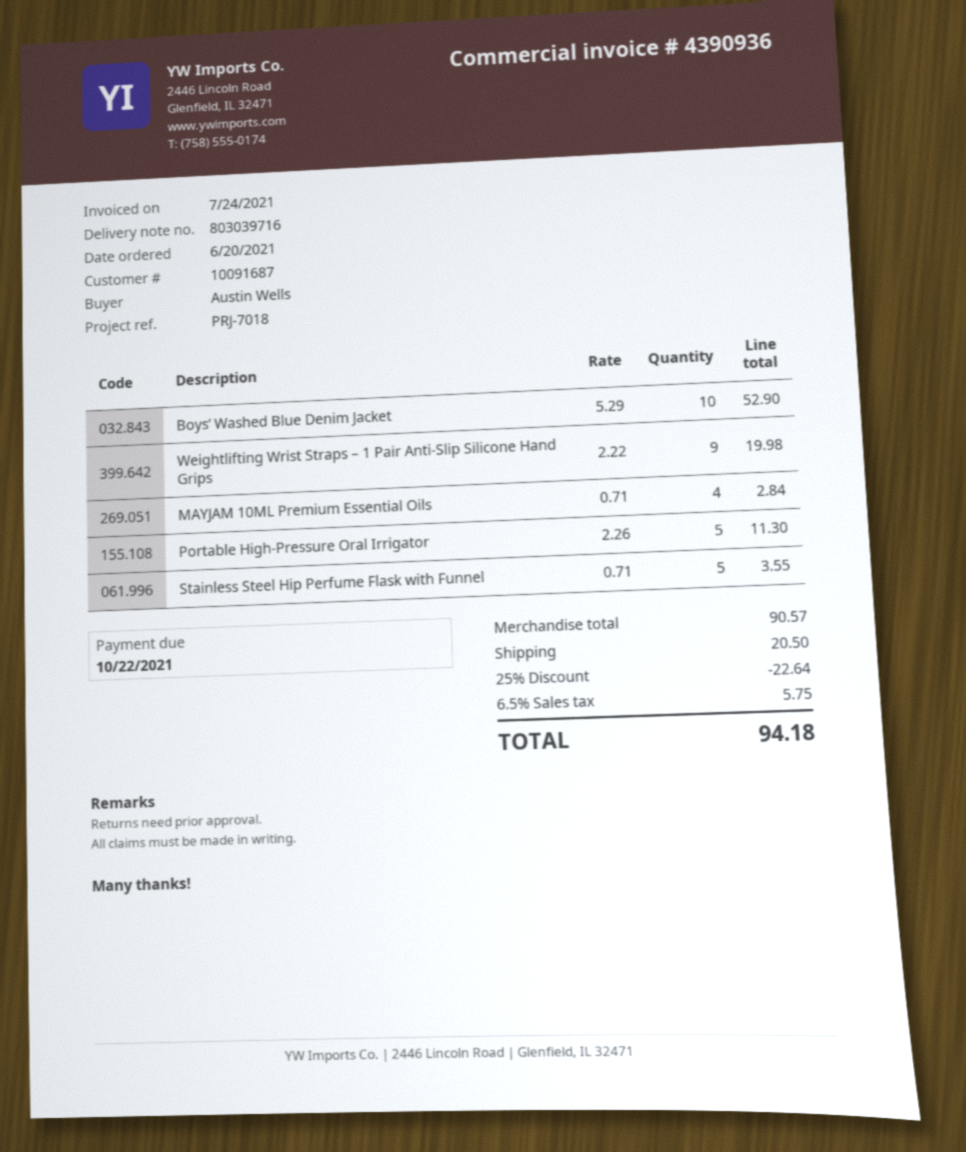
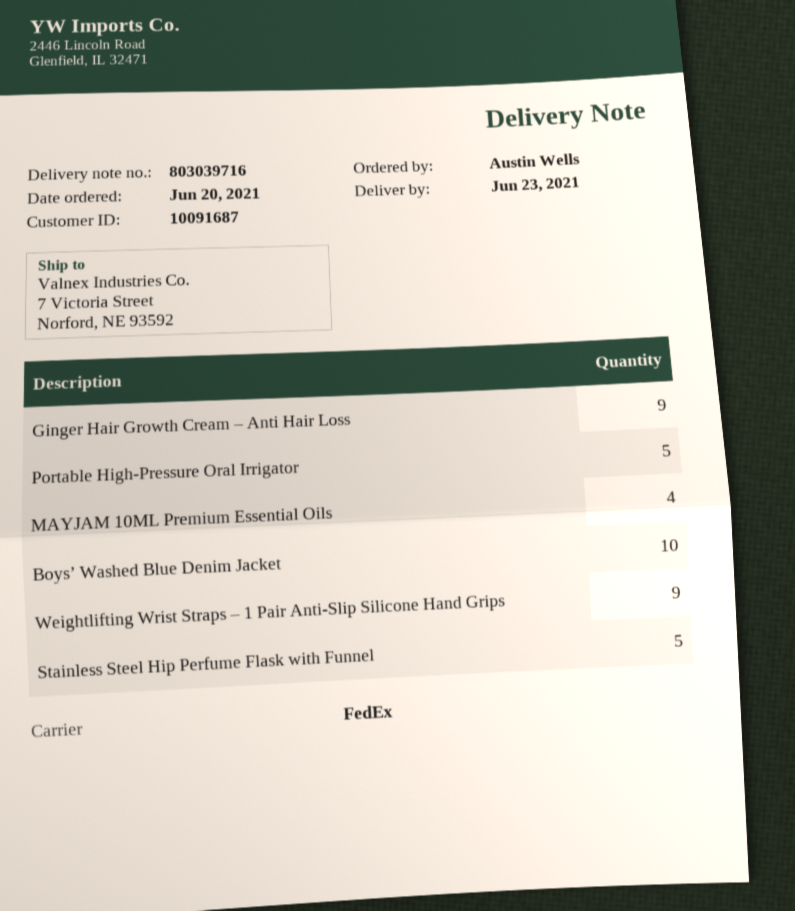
Ginger Hair Growth Cream – Anti Hair Loss: none -> 9

